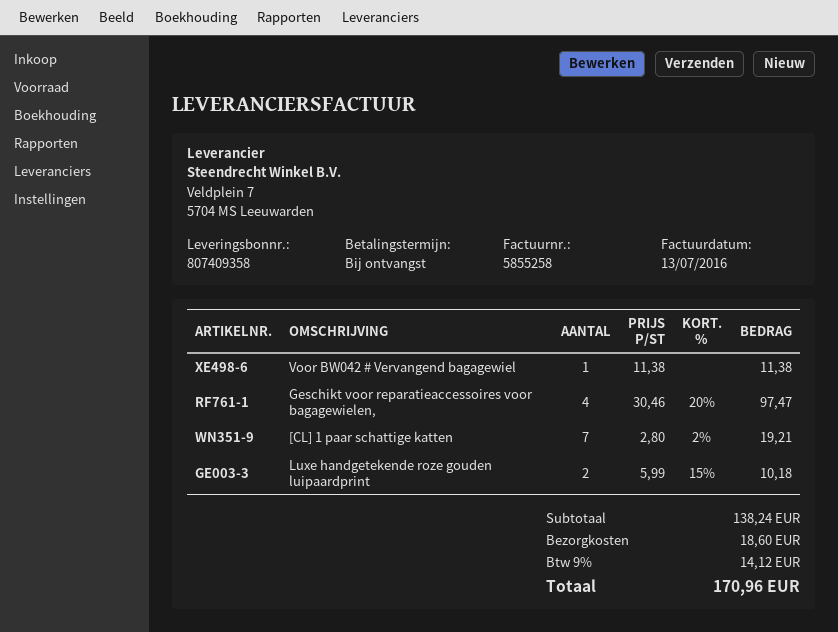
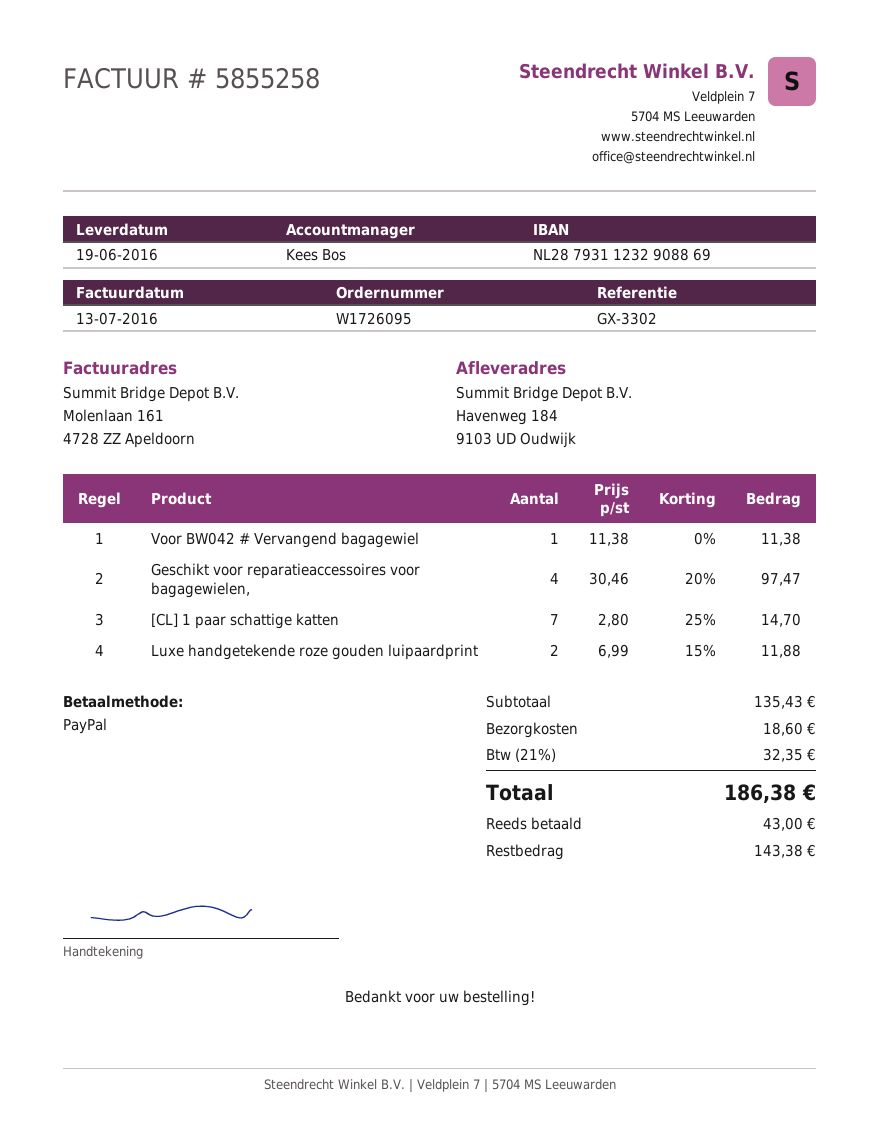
[CL] 1 paar schattige katten: 7 x 2.80 - 2% = 19.21 -> 7 x 2.80 - 25% = 14.70
Luxe handgetekende roze gouden luipaardprint: 2 x 5.99 - 15% = 10.18 -> 2 x 6.99 - 15% = 11.88
subtotal: 138.24 -> 135.43
tax: 9% = 14.12 -> 21% = 32.35
total: 170.96 -> 186.38

